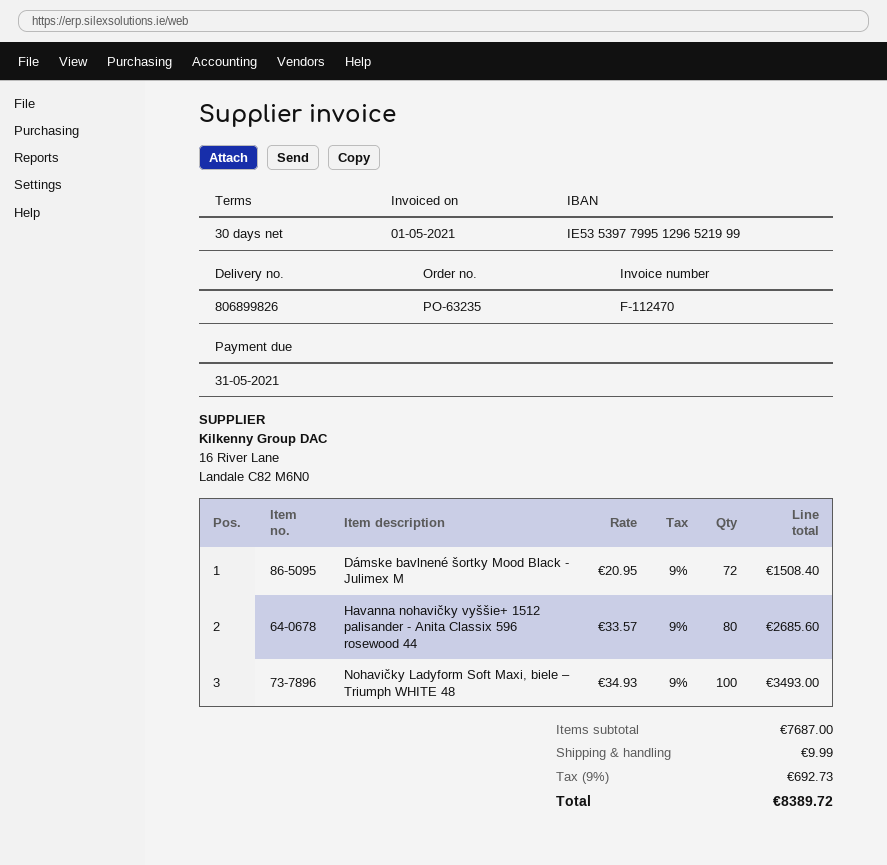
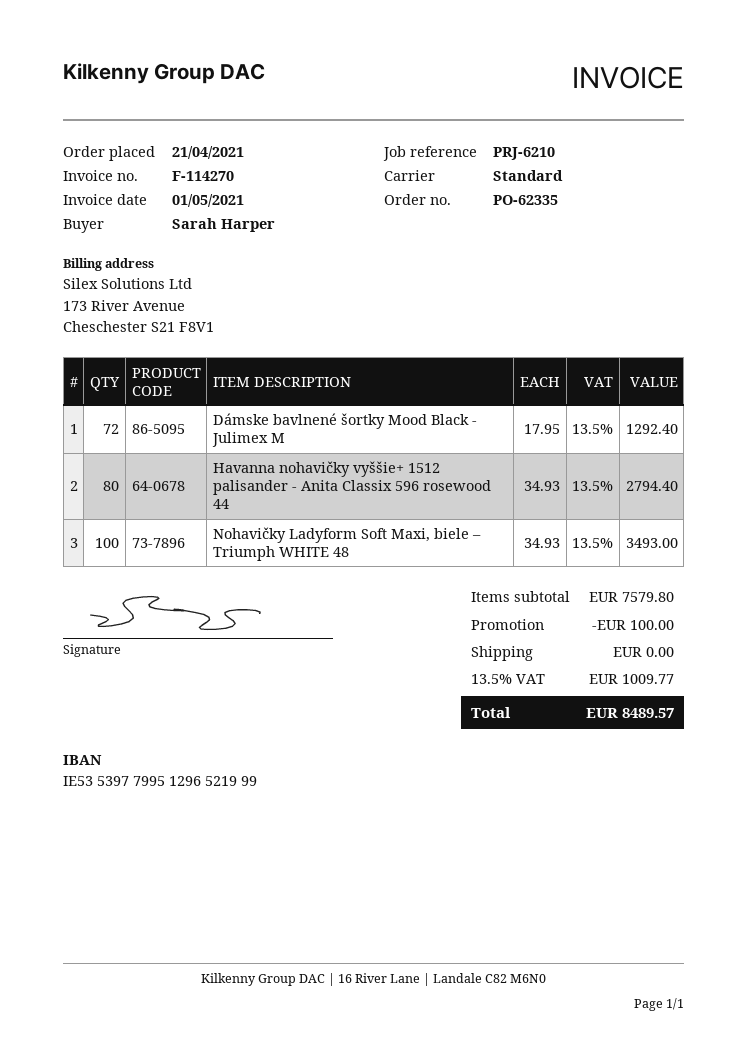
order number: PO-63235 -> PO-62335
invoice number: F-112470 -> F-114270
Dámske bavlnené šortky Mood Black - Julimex M: 72 x 20.95 = 1508.40 -> 72 x 17.95 = 1292.40
Havanna nohavičky vyššie+ 1512 palisander - Anita Classix 596 rosewood 44: 80 x 33.57 = 2685.60 -> 80 x 34.93 = 2794.40
subtotal: 7687.00 -> 7579.80
discount: none -> 100.00
shipping: 9.99 -> 0.00
tax: 9% = 692.73 -> 13.5% = 1009.77
total: 8389.72 -> 8489.57

